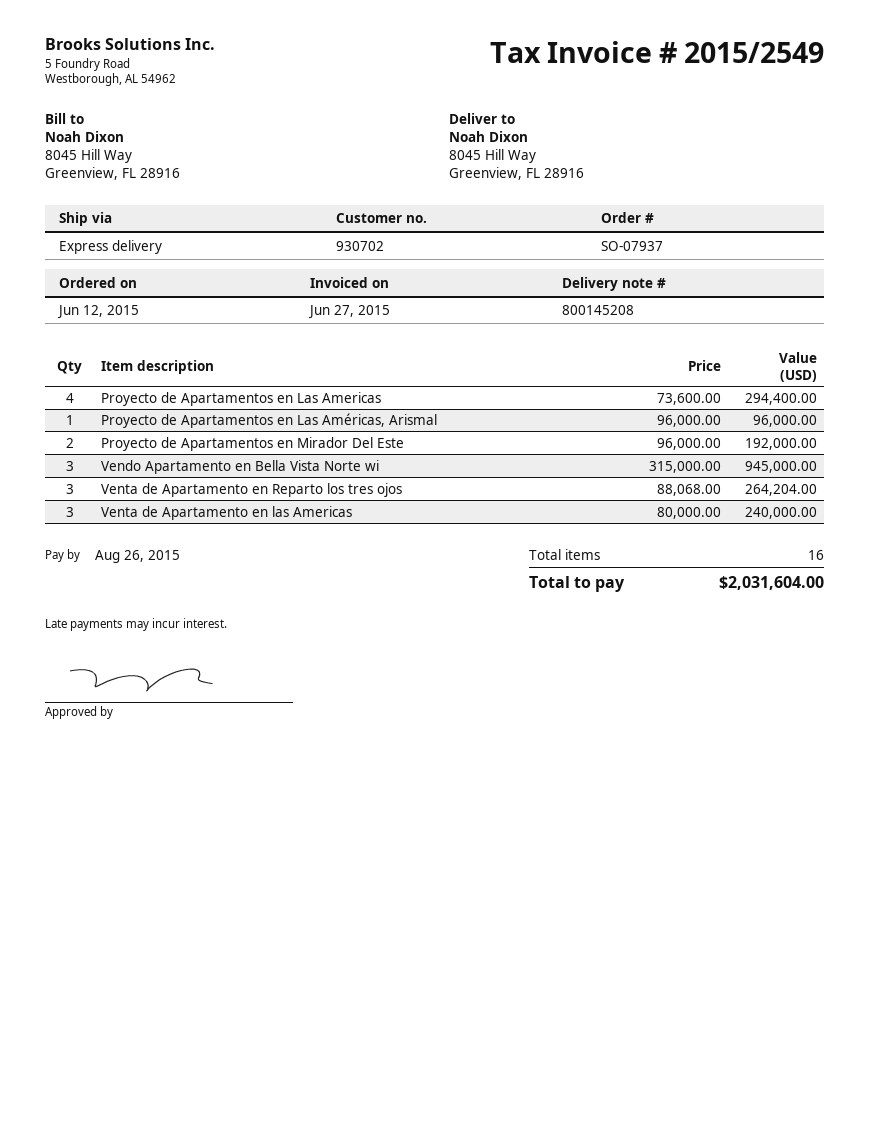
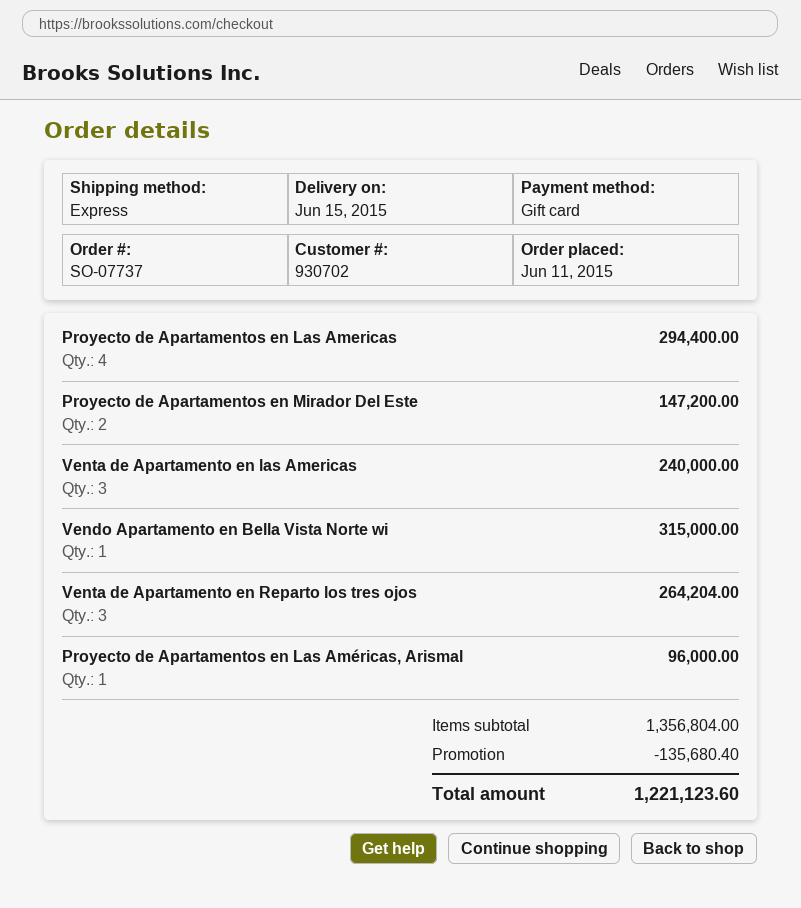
order number: SO-07937 -> SO-07737
order date: 2015-06-12 -> 2015-06-11
Proyecto de Apartamentos en Mirador Del Este: 2 for 192000.00 -> 2 for 147200.00
Vendo Apartamento en Bella Vista Norte wi: 3 for 945000.00 -> 1 for 315000.00
discount: none -> 135680.40
total: 2031604.00 -> 1221123.60

